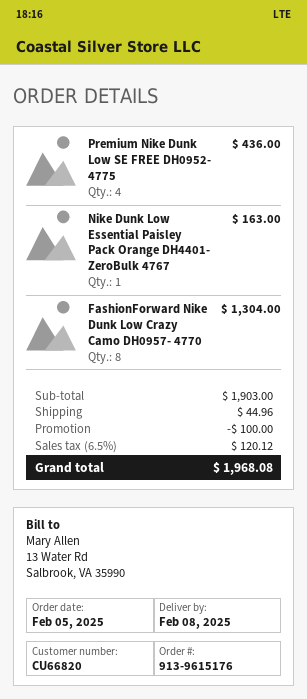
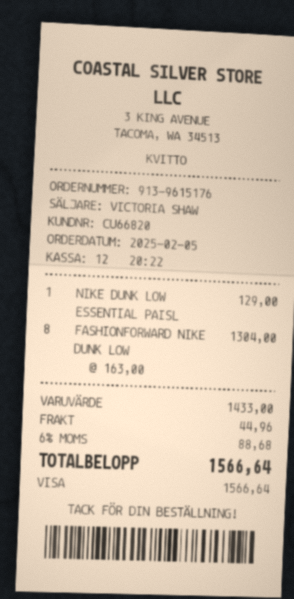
Premium Nike Dunk Low SE FREE DH0952- 4775: 4 for 436.00 -> none
Nike Dunk Low Essential Paisley Pack Orange DH4401- ZeroBulk 4767: 1 for 163.00 -> 1 for 129.00
subtotal: 1903.00 -> 1433.00
discount: 100.00 -> none
tax: 6.5% = 120.12 -> 6% = 88.68
total: 1968.08 -> 1566.64

